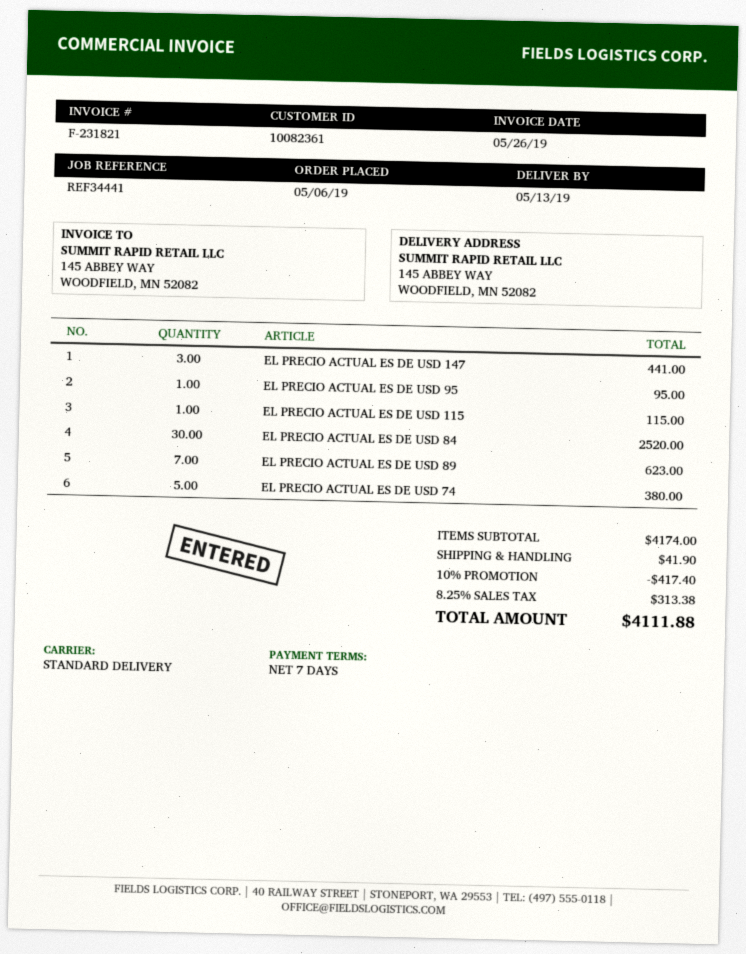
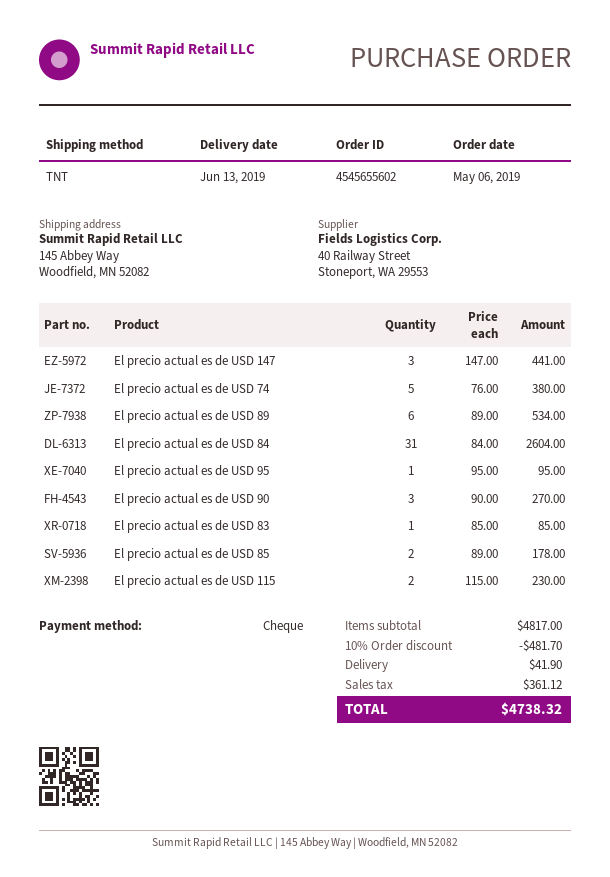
delivery date: 2019-05-13 -> 2019-06-13
shipping method: standard -> TNT
EL PRECIO ACTUAL ES DE USD 115: 1 for 115.00 -> 2 for 230.00
EL PRECIO ACTUAL ES DE USD 84: 30 for 2520.00 -> 31 for 2604.00
EL PRECIO ACTUAL ES DE USD 89: 7 for 623.00 -> 6 for 534.00
El precio actual es de USD 90: none -> 3 for 270.00
El precio actual es de USD 83: none -> 1 for 85.00
El precio actual es de USD 85: none -> 2 for 178.00
subtotal: 4174.00 -> 4817.00
discount: 10% = 417.40 -> 10% = 481.70
tax: 313.38 -> 361.12
total: 4111.88 -> 4738.32

